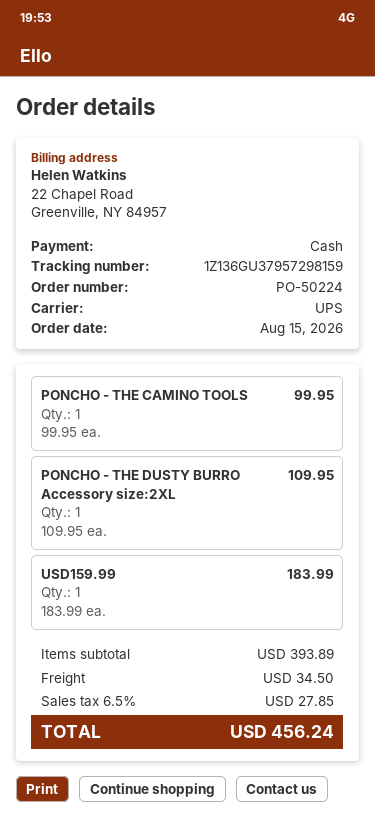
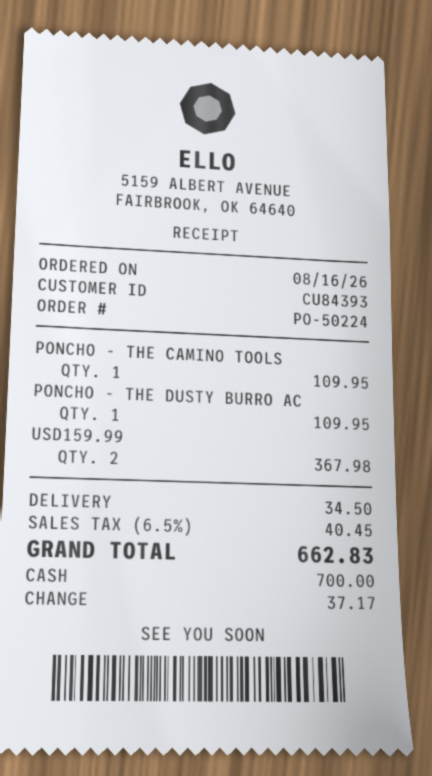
order date: 2026-08-15 -> 2026-08-16
PONCHO - THE CAMINO TOOLS: 1 for 99.95 -> 1 for 109.95
USD159.99: 1 for 183.99 -> 2 for 367.98
tax: 6.5% = 27.85 -> 6.5% = 40.45
total: 456.24 -> 662.83

